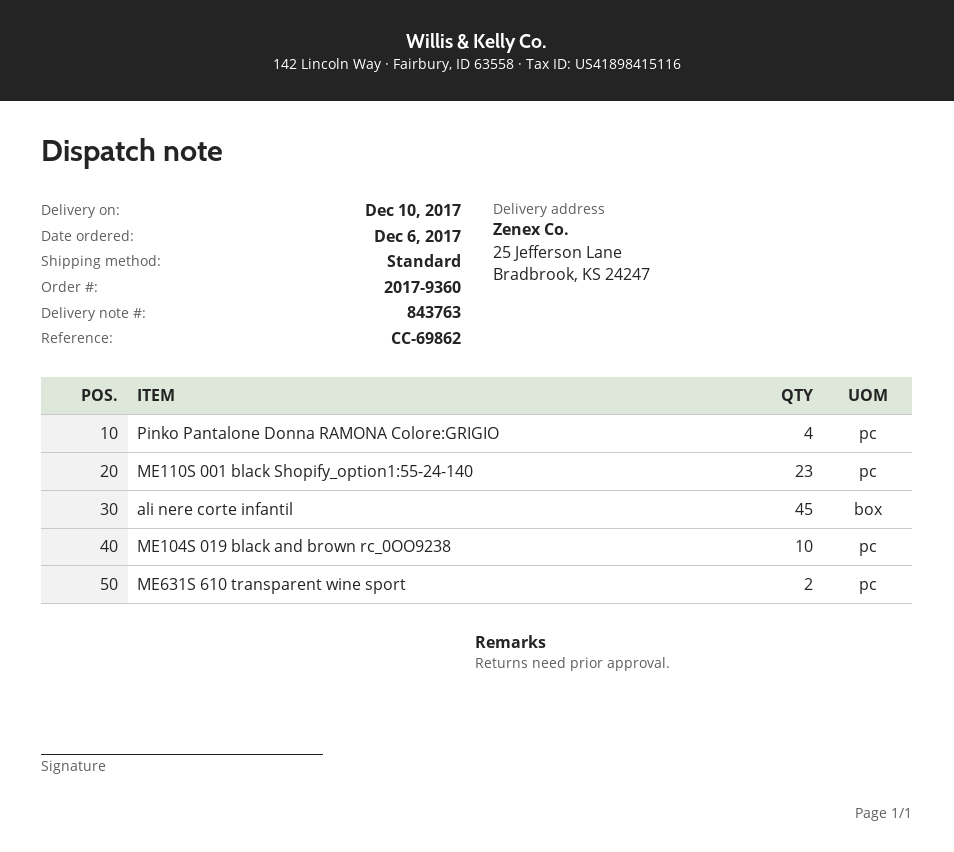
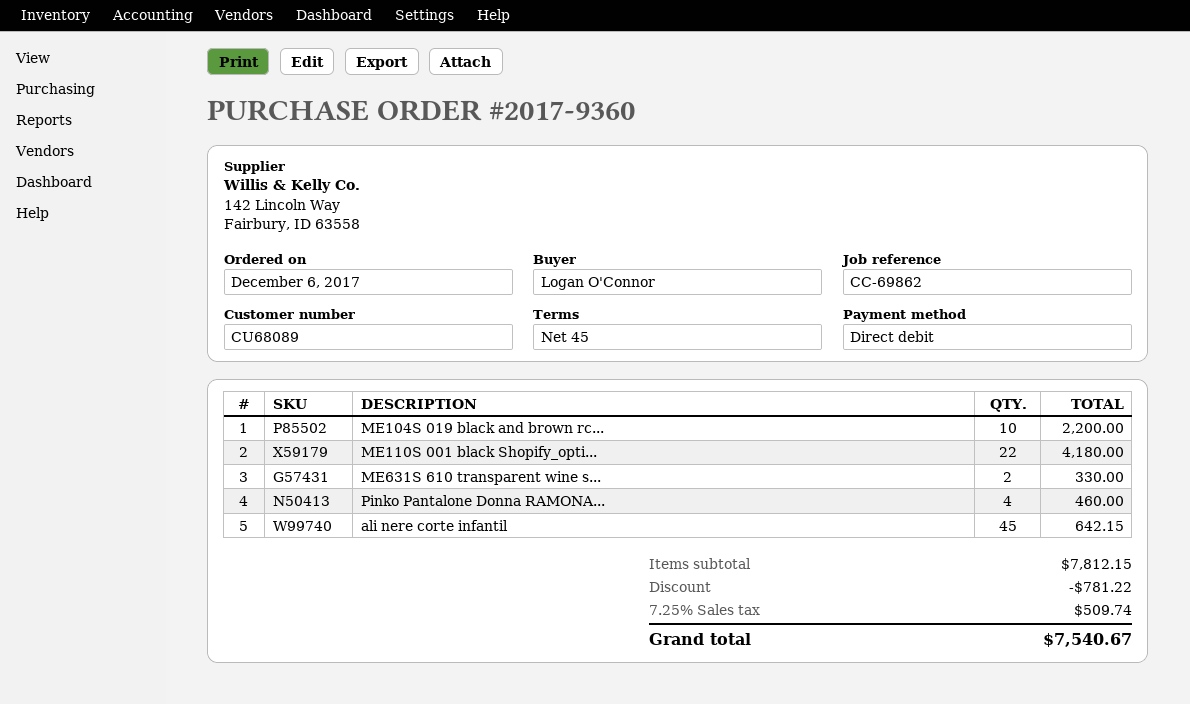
ME110S 001 black Shopify_option1:55-24-140: 23 -> 22

